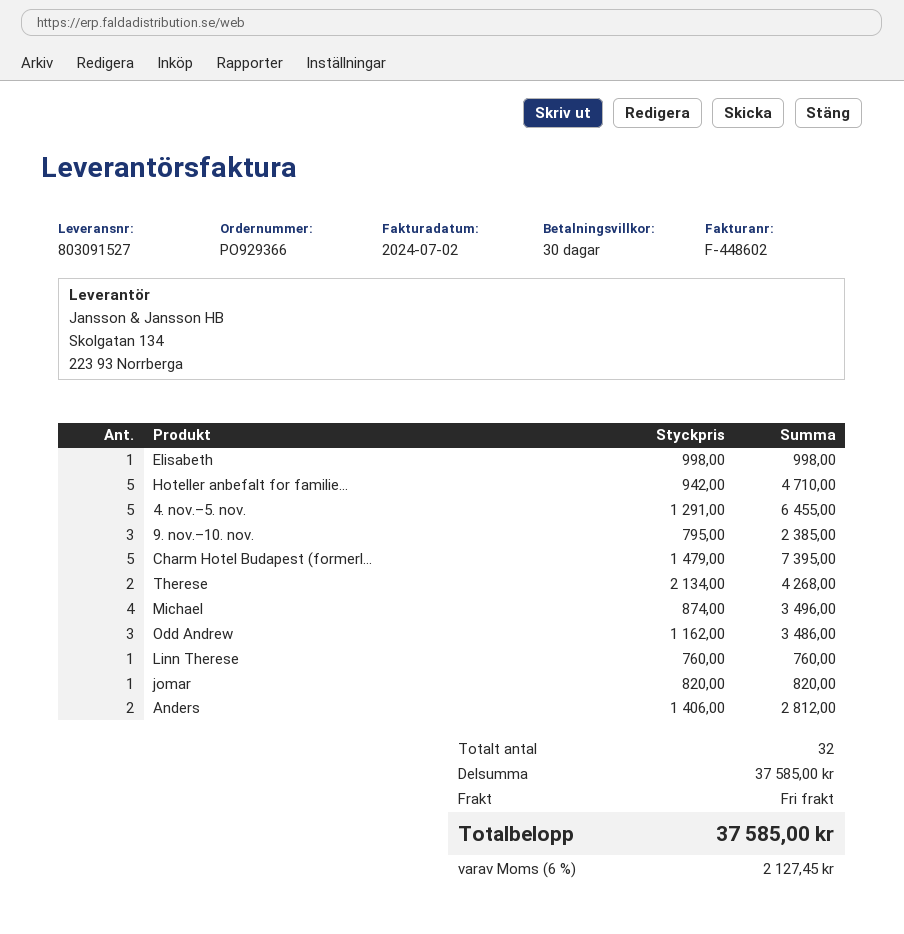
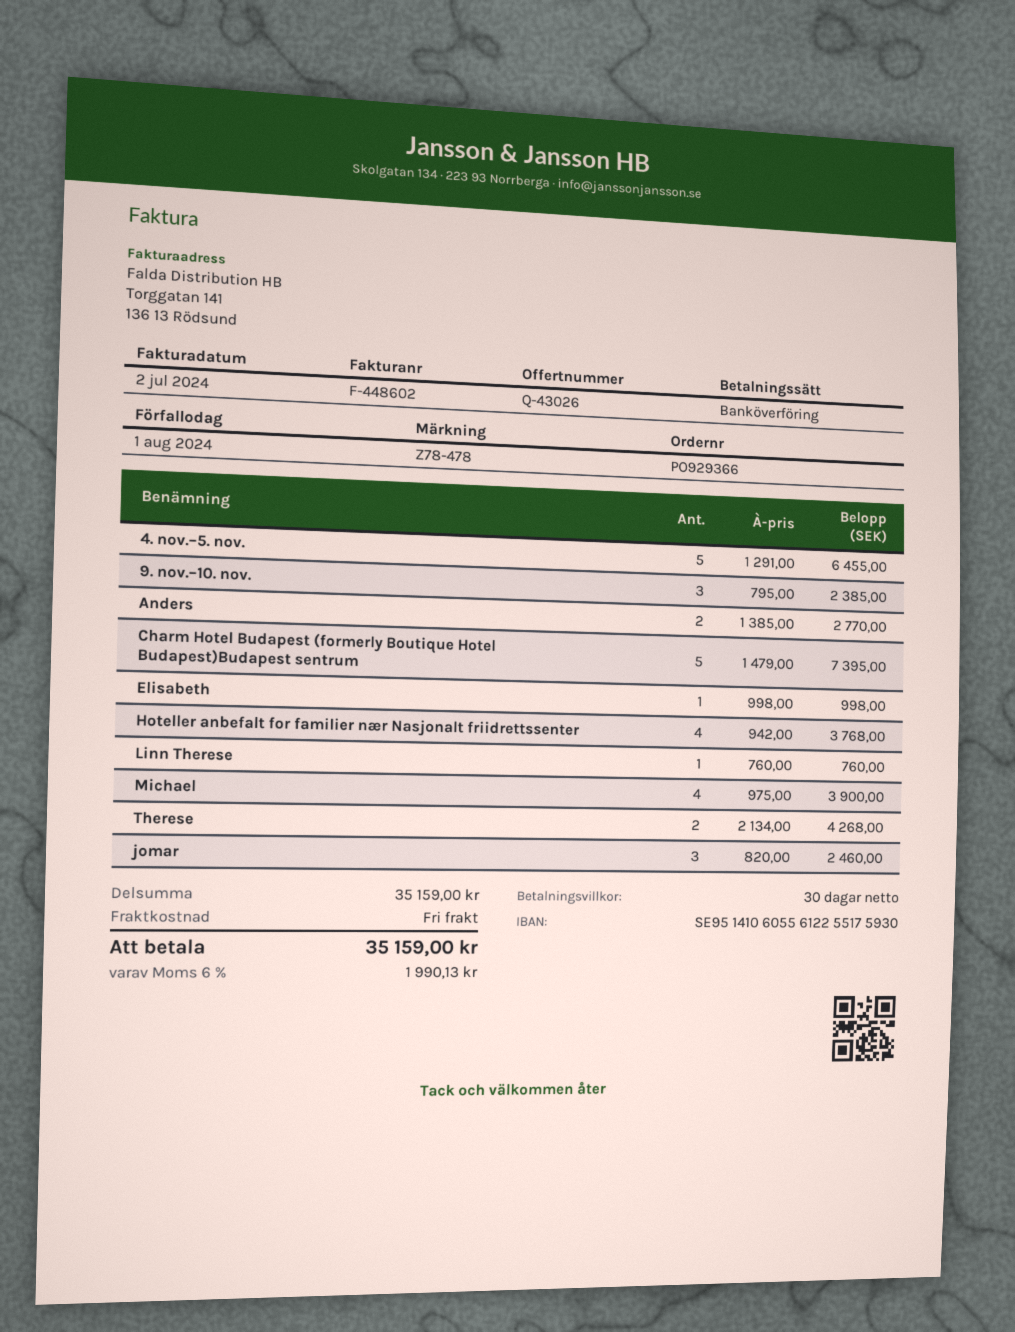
Hoteller anbefalt for familie...: 5 x 942.00 = 4710.00 -> 4 x 942.00 = 3768.00
Michael: 4 x 874.00 = 3496.00 -> 4 x 975.00 = 3900.00
Odd Andrew: 3 x 1162.00 = 3486.00 -> none
jomar: 1 x 820.00 = 820.00 -> 3 x 820.00 = 2460.00
Anders: 2 x 1406.00 = 2812.00 -> 2 x 1385.00 = 2770.00
subtotal: 37585.00 -> 35159.00
tax: 6% = 2127.45 -> 6% = 1990.13
total: 37585.00 -> 35159.00

